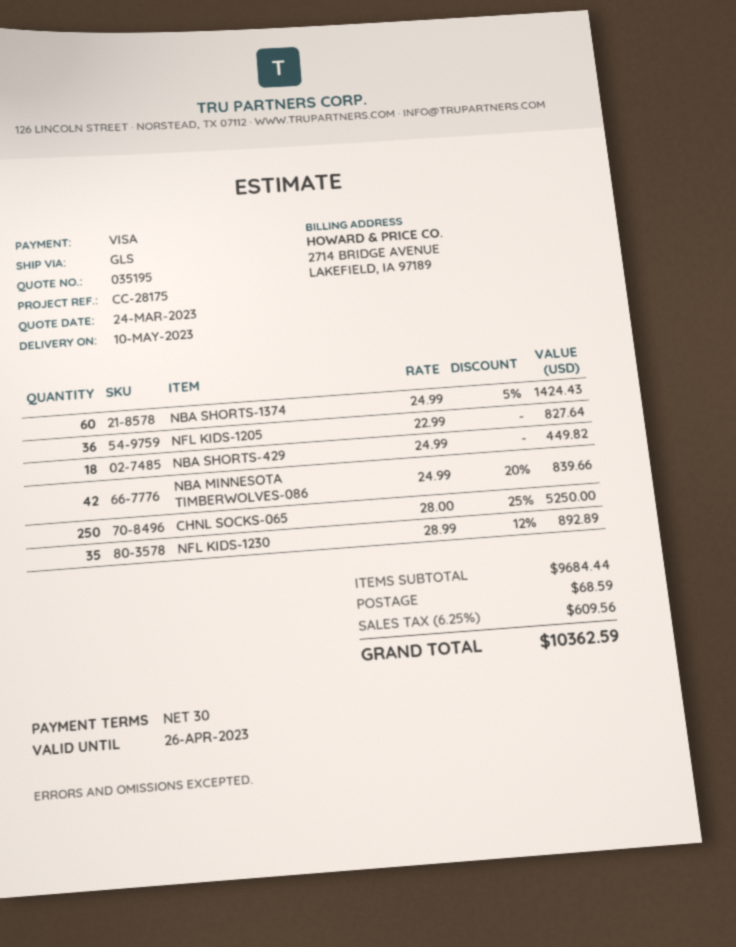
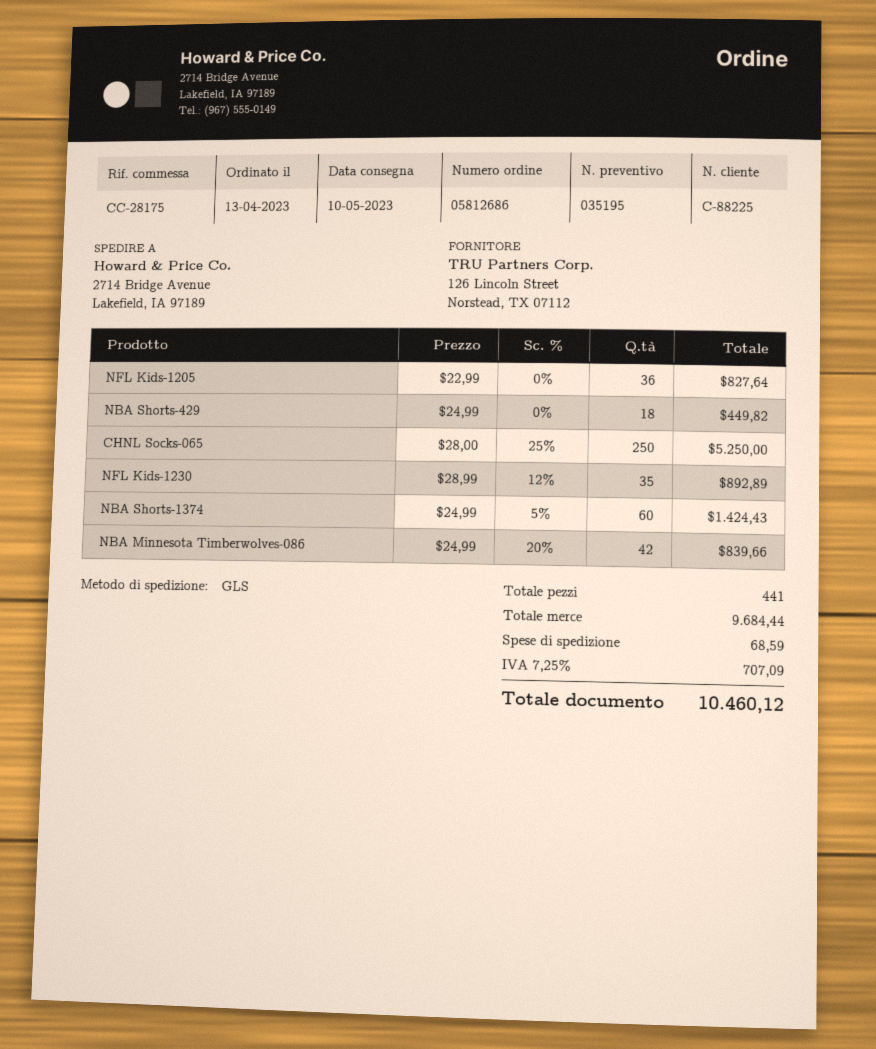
tax: 6.25% = 609.56 -> 7.25% = 707.09
total: 10362.59 -> 10460.12

